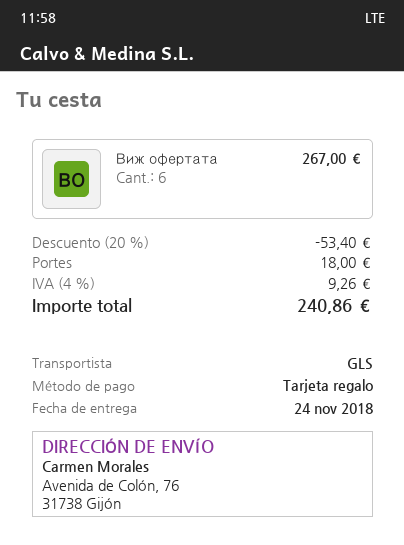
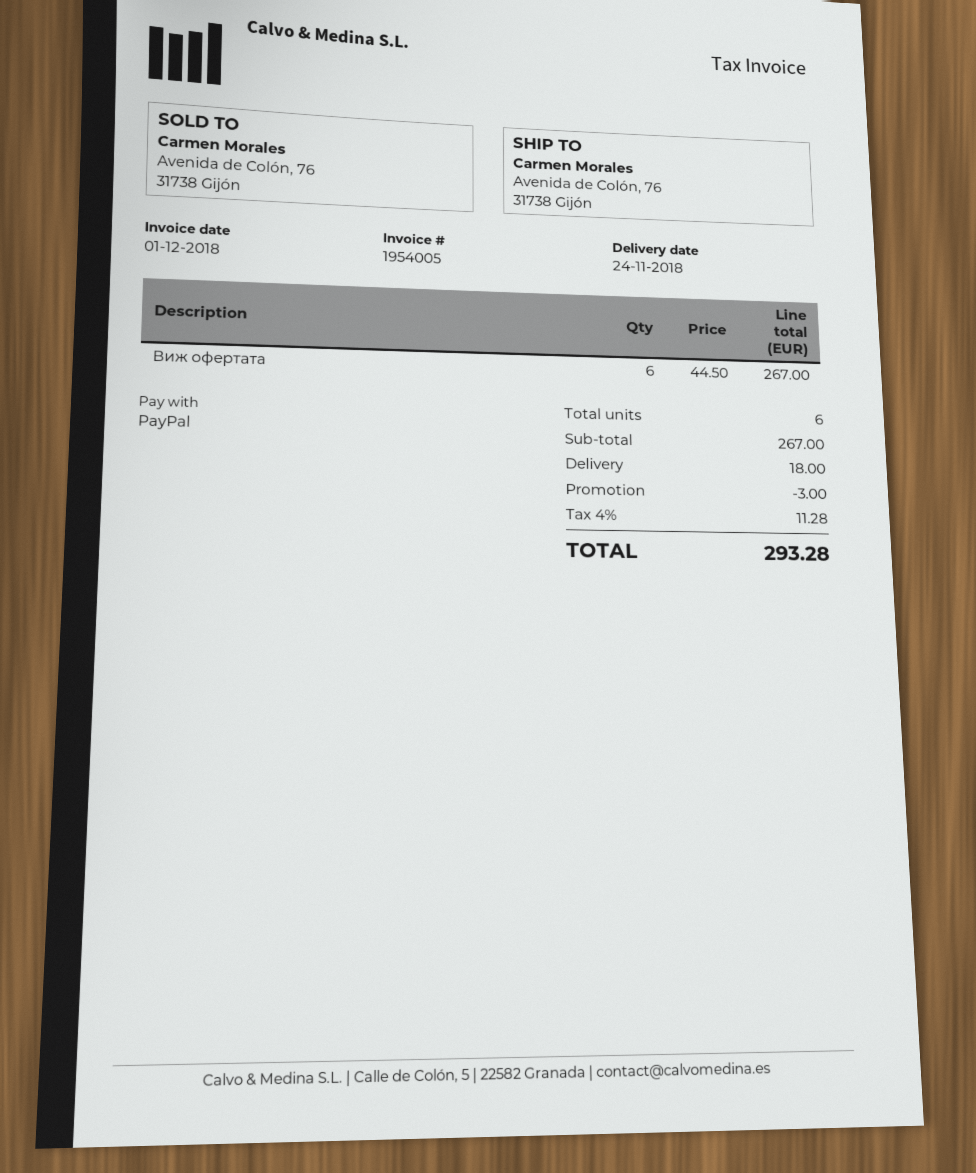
payment method: gift card -> PayPal
discount: 53.40 -> 3.00
tax: 4% = 9.26 -> 4% = 11.28
total: 240.86 -> 293.28

